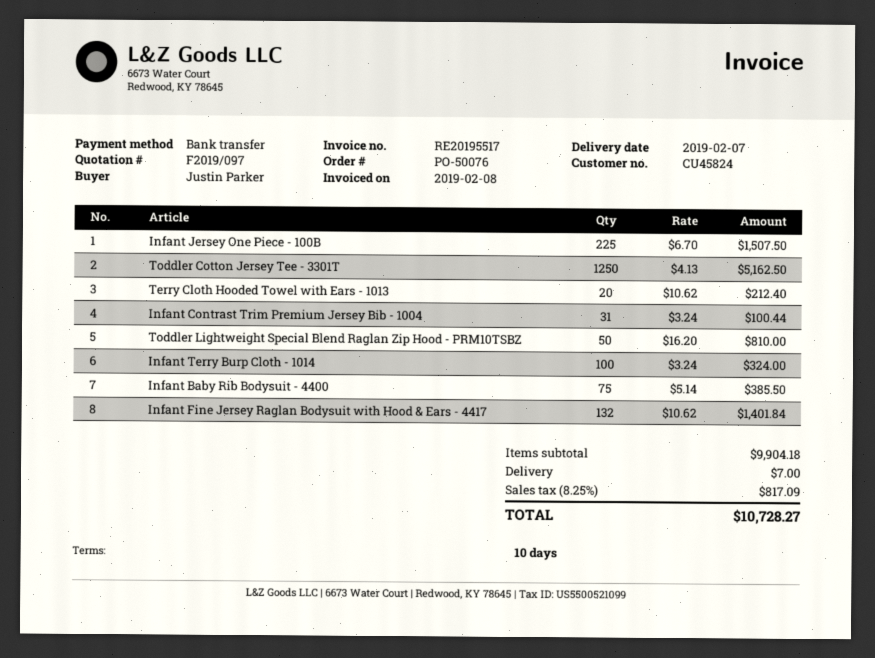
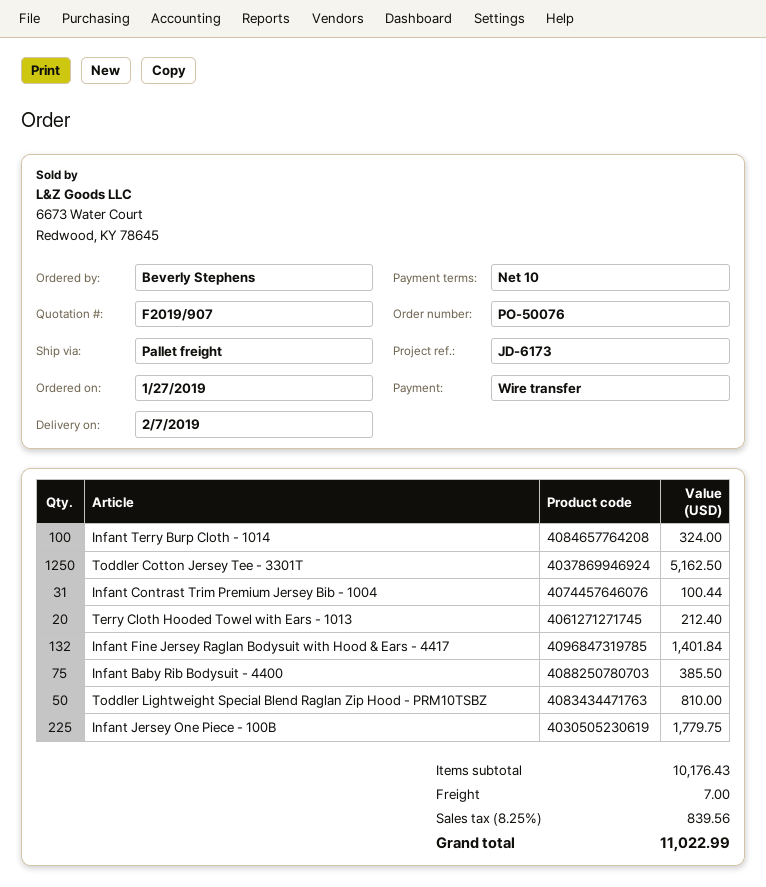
quote number: F2019/097 -> F2019/907
ordered by: Justin Parker -> Beverly Stephens
Infant Jersey One Piece - 100B: 225 for 1507.50 -> 225 for 1779.75
subtotal: 9904.18 -> 10176.43
tax: 8.25% = 817.09 -> 8.25% = 839.56
total: 10728.27 -> 11022.99

